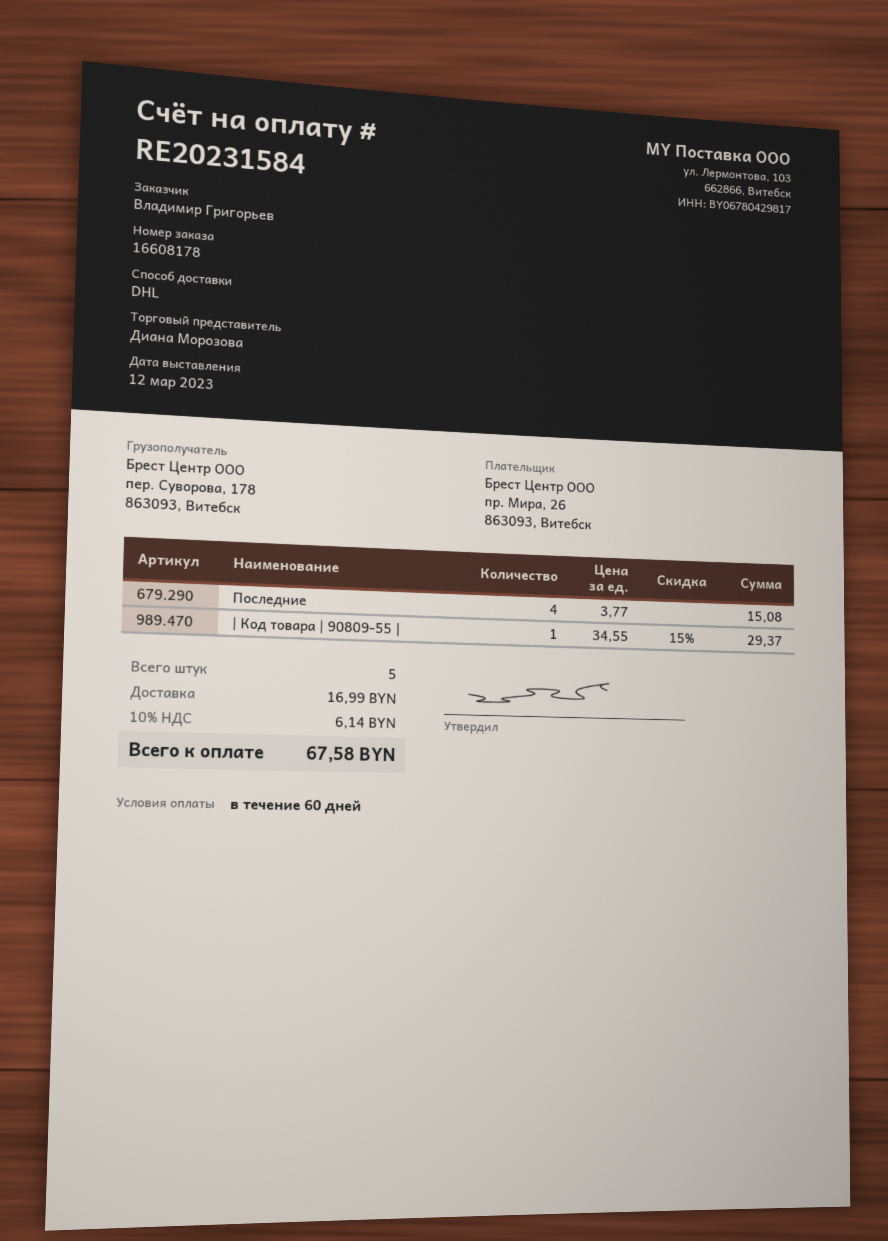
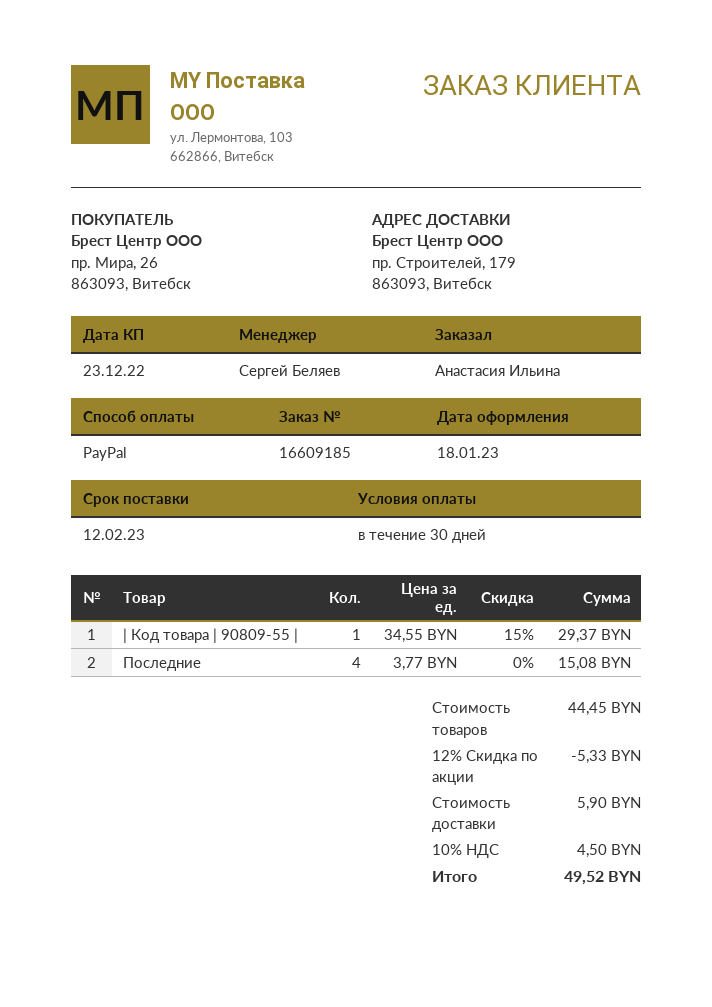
order number: 16608178 -> 16609185
payment terms: 60 days -> 30 days
ordered by: Владимир Григорьев -> Анастасия Ильина
sales rep: Диана Морозова -> Сергей Беляев
ship to: пер. Суворова, 178, 863093, Витебск -> пр. Строителей, 179, 863093, Витебск
discount: none -> 12% = 5.33
shipping: 16.99 -> 5.90
tax: 10% = 6.14 -> 10% = 4.50
total: 67.58 -> 49.52

